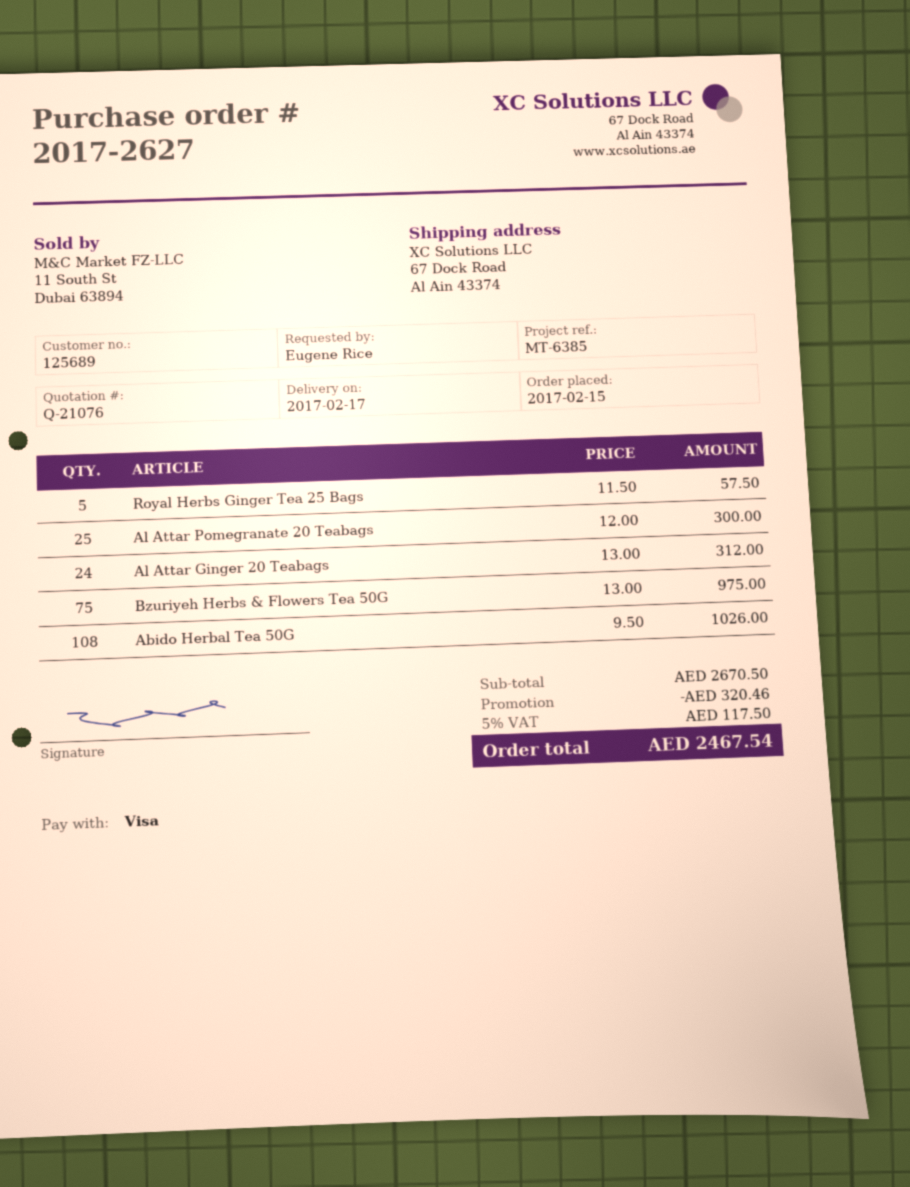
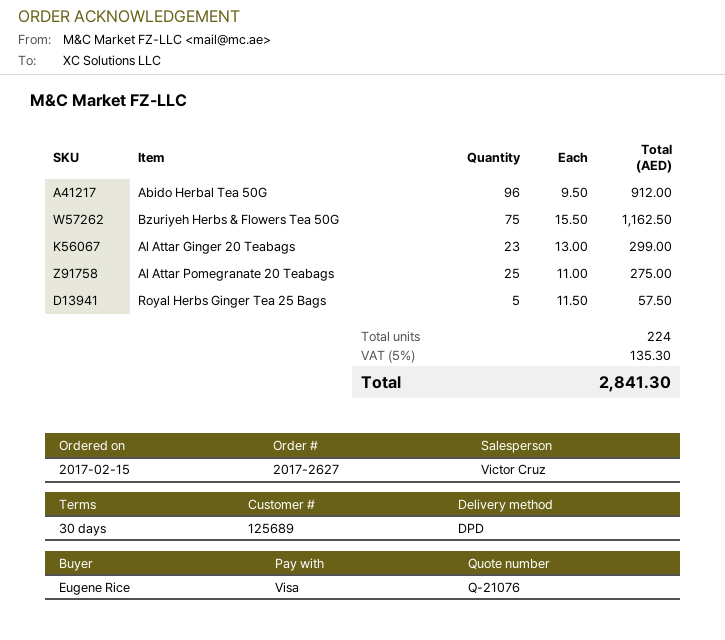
Al Attar Pomegranate 20 Teabags: 25 x 12.00 = 300.00 -> 25 x 11.00 = 275.00
Al Attar Ginger 20 Teabags: 24 x 13.00 = 312.00 -> 23 x 13.00 = 299.00
Bzuriyeh Herbs & Flowers Tea 50G: 75 x 13.00 = 975.00 -> 75 x 15.50 = 1162.50
Abido Herbal Tea 50G: 108 x 9.50 = 1026.00 -> 96 x 9.50 = 912.00
discount: 320.46 -> none
tax: 5% = 117.50 -> 5% = 135.30
total: 2467.54 -> 2841.30

